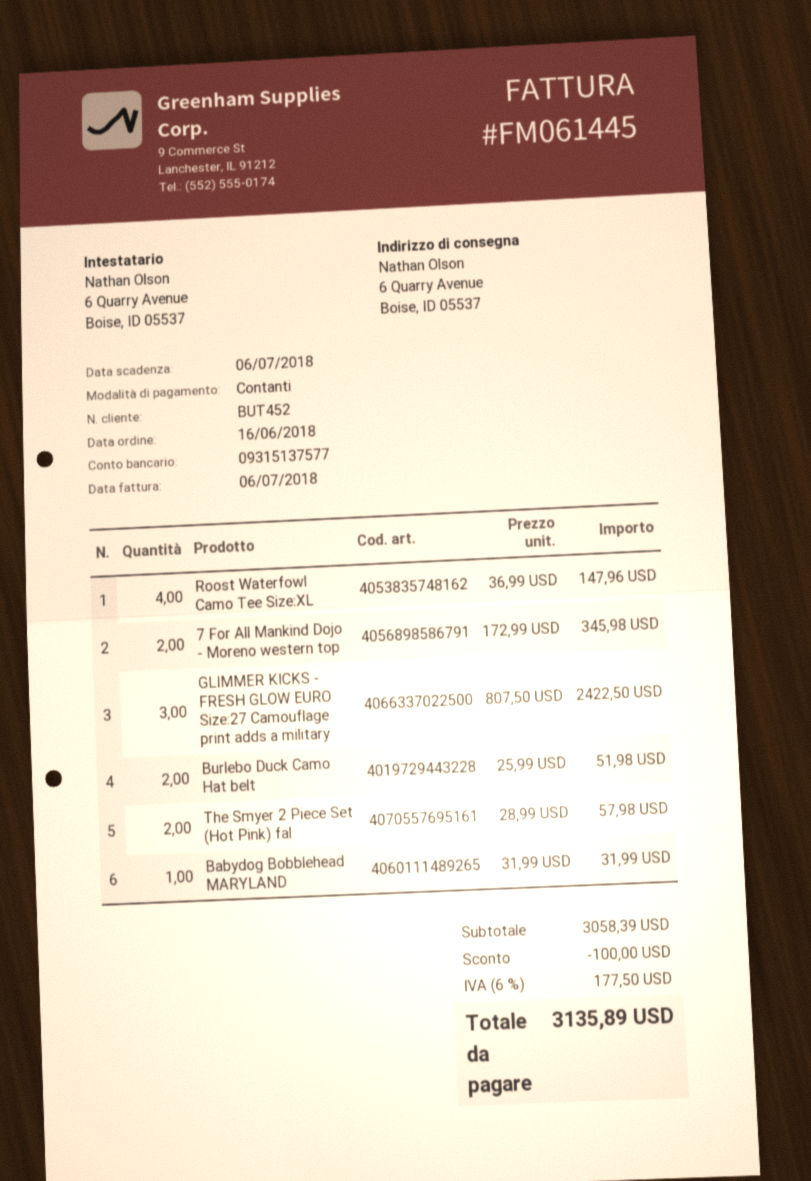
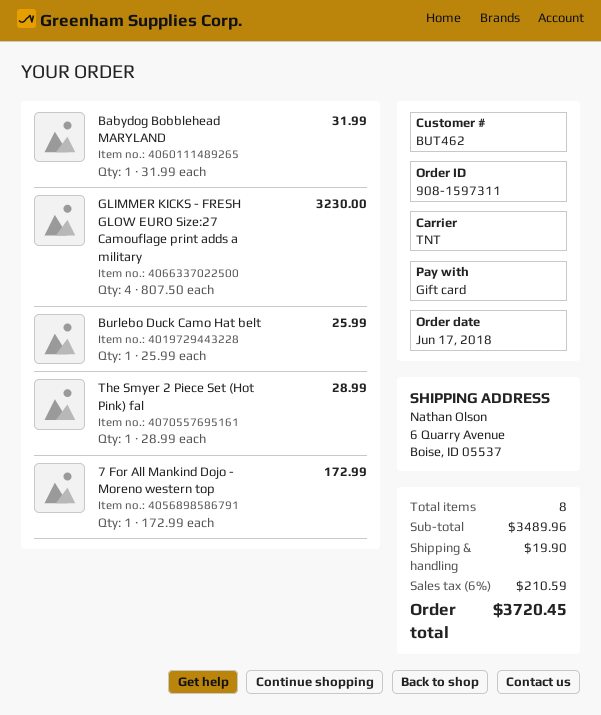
order date: 2018-06-16 -> 2018-06-17
customer number: BUT452 -> BUT462
payment method: cash -> gift card
Roost Waterfowl Camo Tee Size:XL: 4 x 36.99 = 147.96 -> none
7 For All Mankind Dojo - Moreno western top: 2 x 172.99 = 345.98 -> 1 x 172.99 = 172.99
GLIMMER KICKS - FRESH GLOW EURO Size:27 Camouflage print adds a military: 3 x 807.50 = 2422.50 -> 4 x 807.50 = 3230.00
Burlebo Duck Camo Hat belt: 2 x 25.99 = 51.98 -> 1 x 25.99 = 25.99
The Smyer 2 Piece Set (Hot Pink) fal: 2 x 28.99 = 57.98 -> 1 x 28.99 = 28.99
subtotal: 3058.39 -> 3489.96
discount: 100.00 -> none
shipping: none -> 19.90
tax: 6% = 177.50 -> 6% = 210.59
total: 3135.89 -> 3720.45

